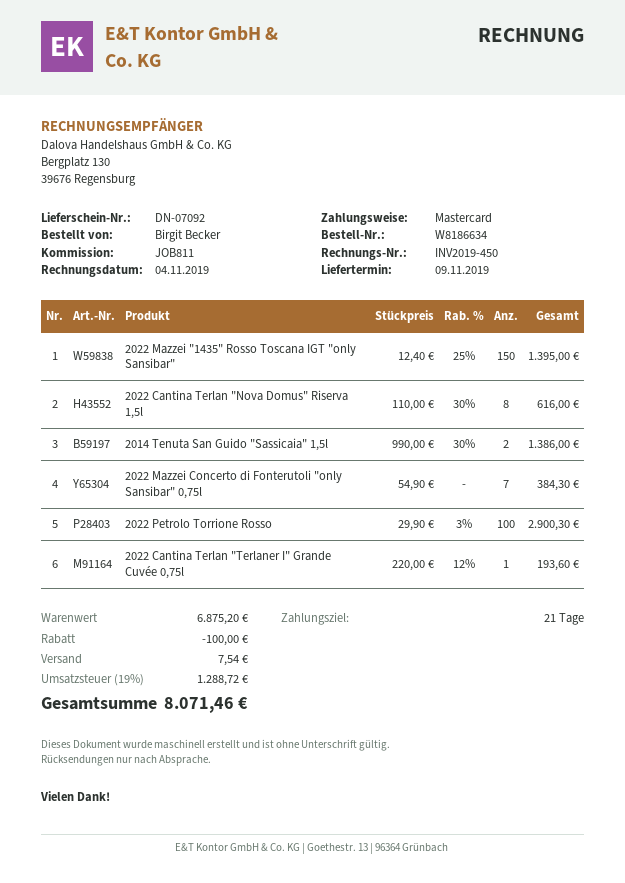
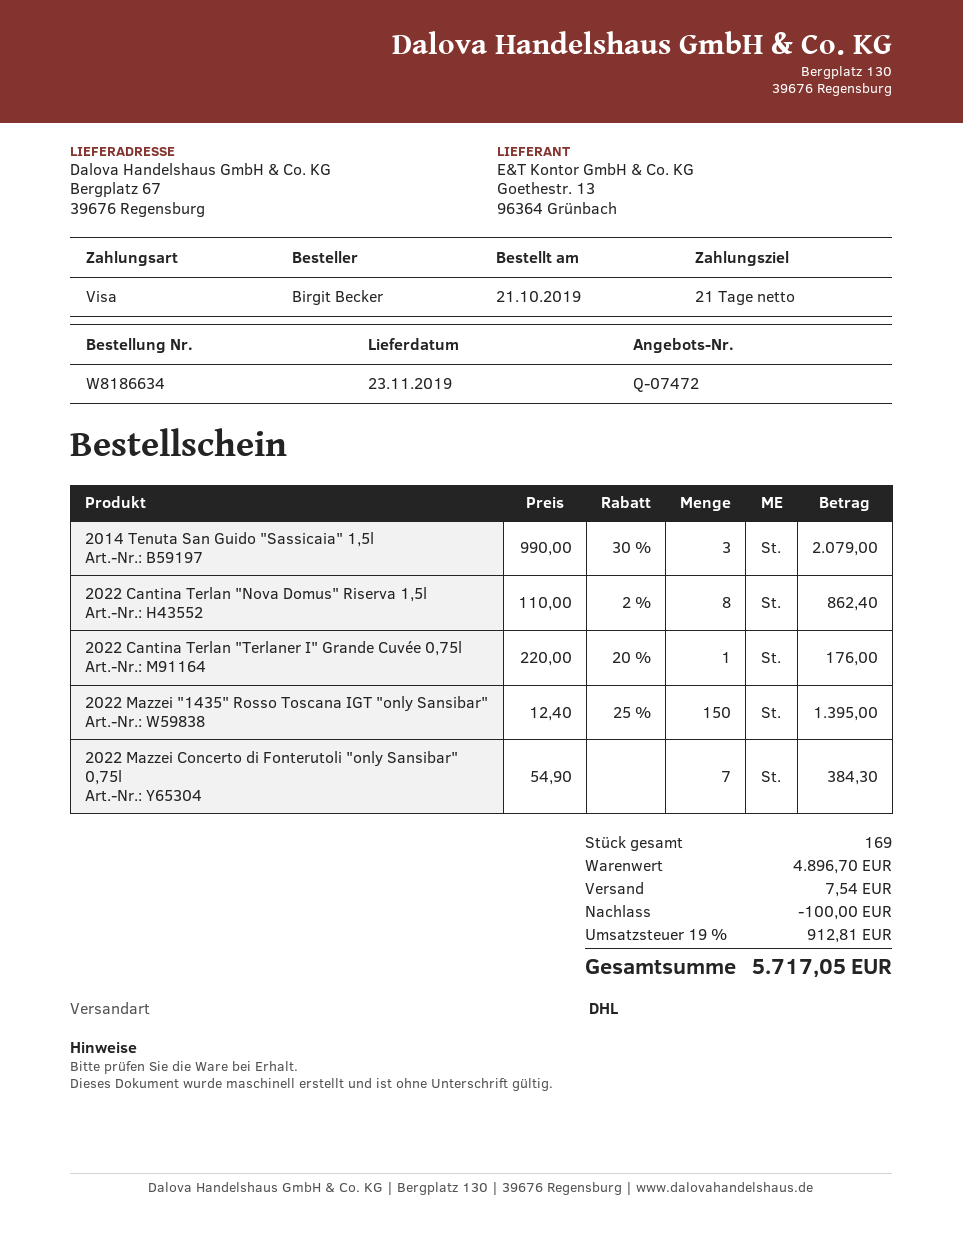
delivery date: 2019-11-09 -> 2019-11-23
payment method: Mastercard -> Visa
2022 Cantina Terlan "Nova Domus" Riserva 1,5l: 8 x 110.00 - 30% = 616.00 -> 8 x 110.00 - 2% = 862.40
2014 Tenuta San Guido "Sassicaia" 1,5l: 2 x 990.00 - 30% = 1386.00 -> 3 x 990.00 - 30% = 2079.00
2022 Petrolo Torrione Rosso: 100 x 29.90 - 3% = 2900.30 -> none
2022 Cantina Terlan "Terlaner I" Grande Cuvée 0,75l: 1 x 220.00 - 12% = 193.60 -> 1 x 220.00 - 20% = 176.00
subtotal: 6875.20 -> 4896.70
tax: 19% = 1288.72 -> 19% = 912.81
total: 8071.46 -> 5717.05

